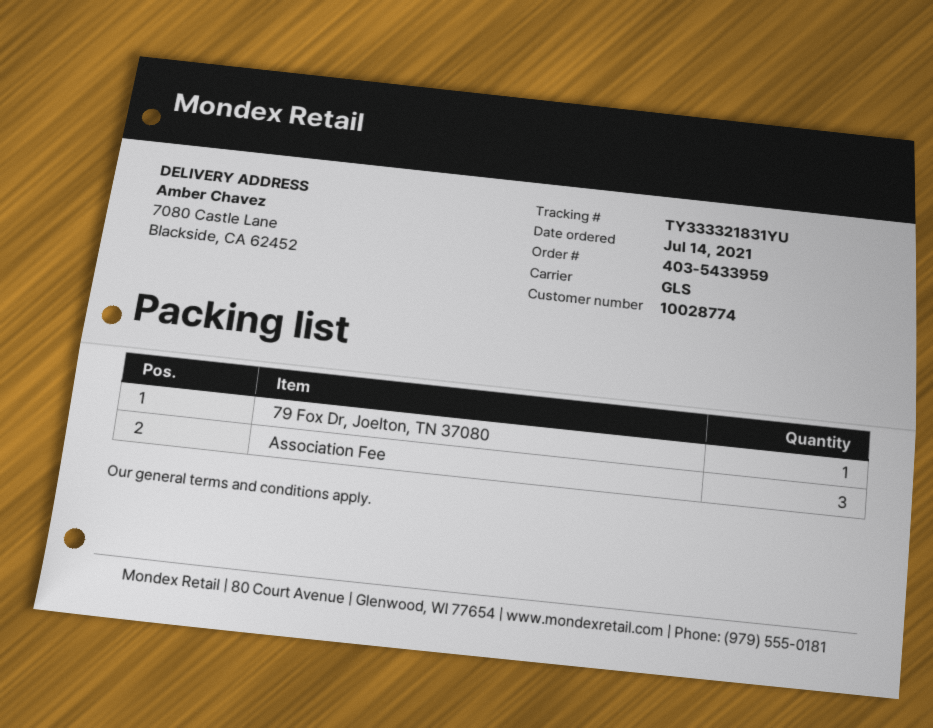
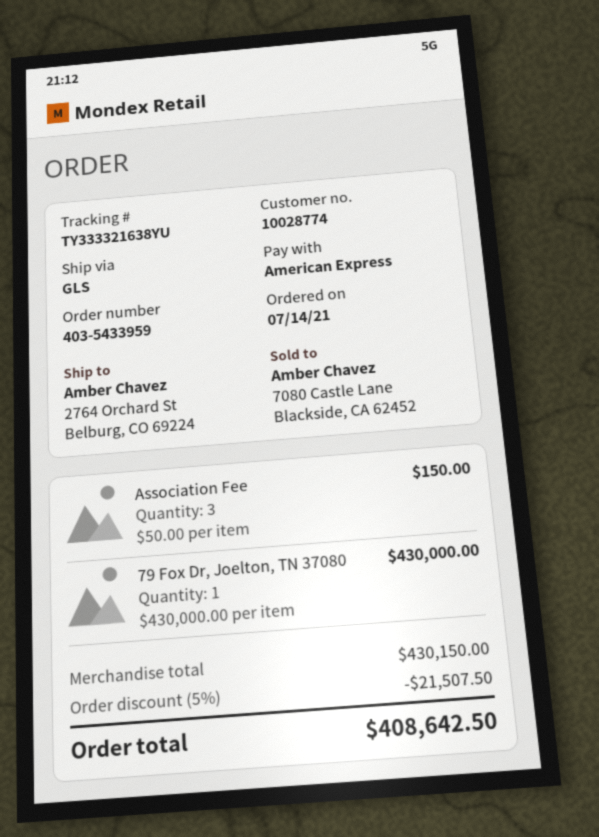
tracking number: TY333321831YU -> TY333321638YU
ship to: 7080 Castle Lane, Blackside, CA 62452 -> 2764 Orchard St, Belburg, CO 69224

